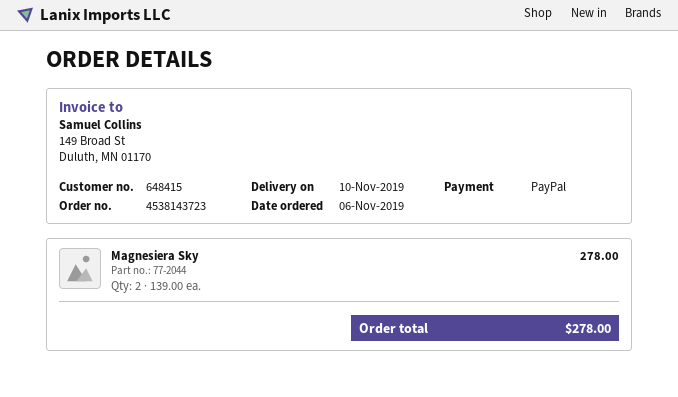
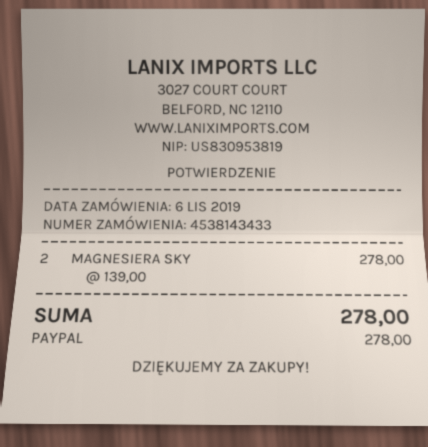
order number: 4538143723 -> 4538143433

